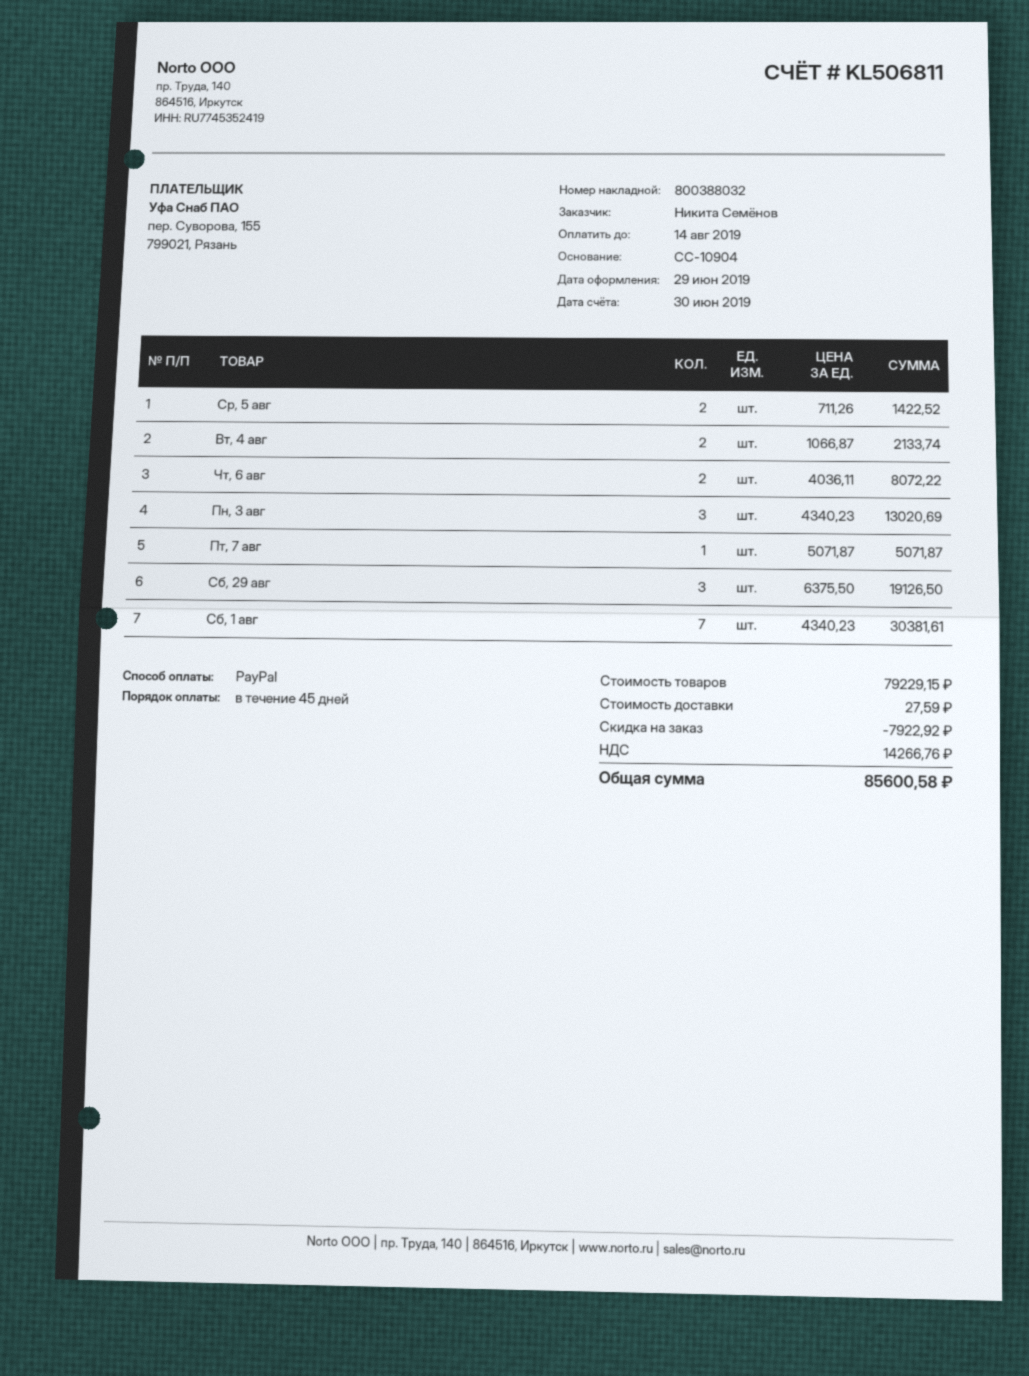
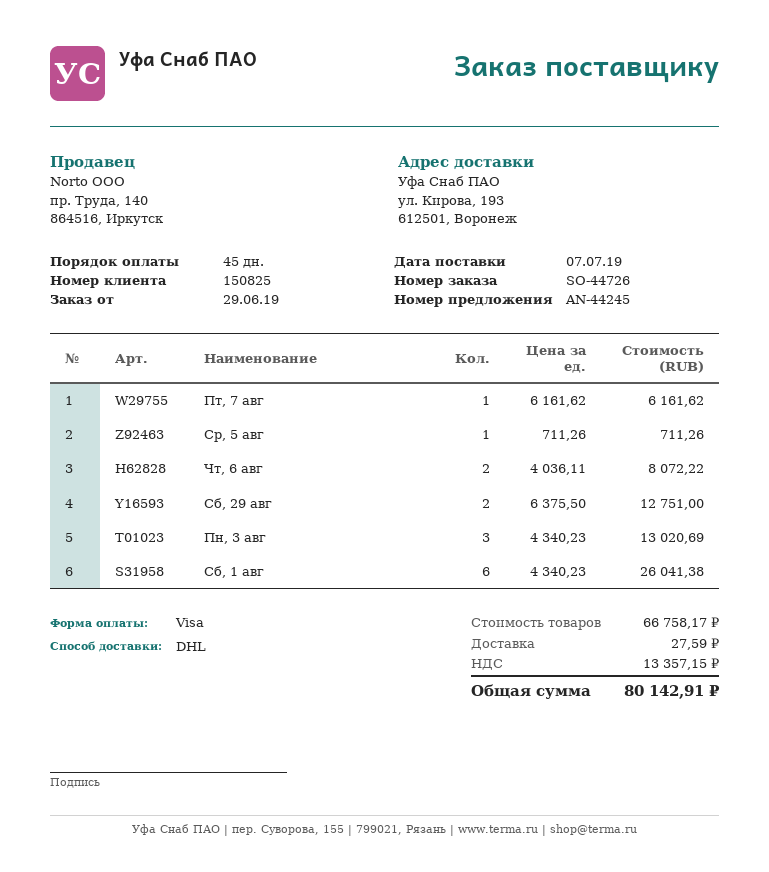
payment method: PayPal -> Visa
Ср, 5 авг: 2 x 711.26 = 1422.52 -> 1 x 711.26 = 711.26
Вт, 4 авг: 2 x 1066.87 = 2133.74 -> none
Пт, 7 авг: 1 x 5071.87 = 5071.87 -> 1 x 6161.62 = 6161.62
Сб, 29 авг: 3 x 6375.50 = 19126.50 -> 2 x 6375.50 = 12751.00
Сб, 1 авг: 7 x 4340.23 = 30381.61 -> 6 x 4340.23 = 26041.38
subtotal: 79229.15 -> 66758.17
discount: 7922.92 -> none
tax: 14266.76 -> 13357.15
total: 85600.58 -> 80142.91

